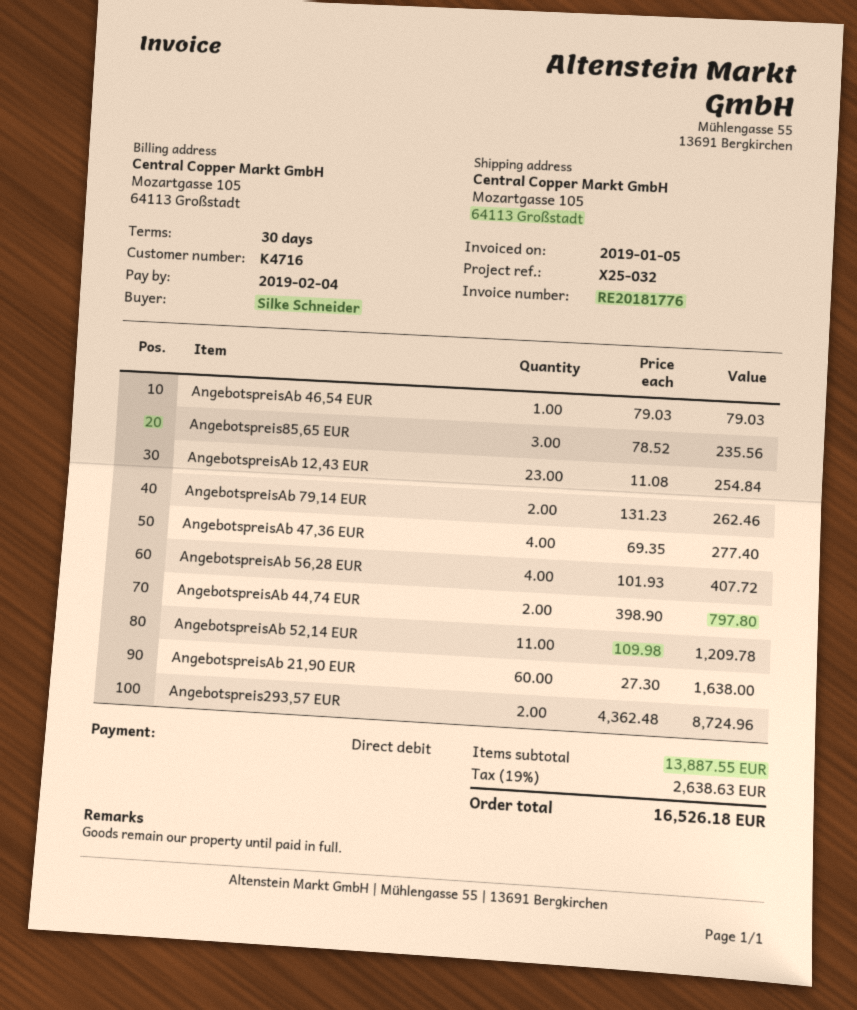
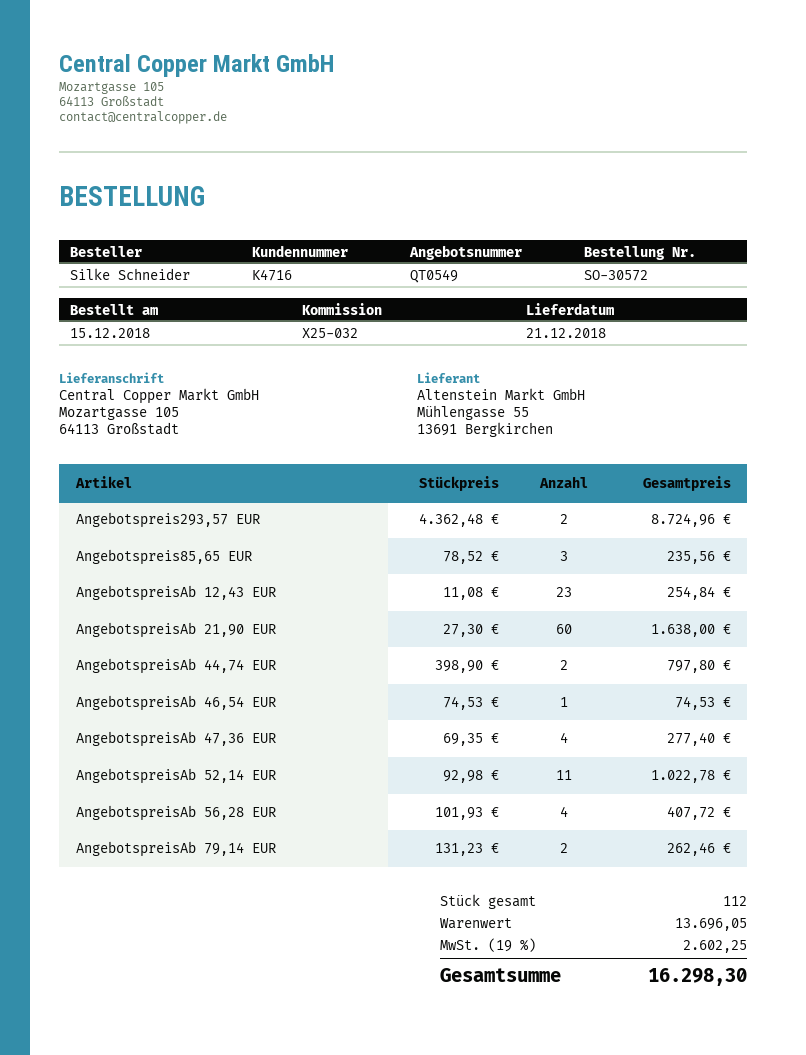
AngebotspreisAb 46,54 EUR: 1 x 79.03 = 79.03 -> 1 x 74.53 = 74.53
AngebotspreisAb 52,14 EUR: 11 x 109.98 = 1209.78 -> 11 x 92.98 = 1022.78
subtotal: 13887.55 -> 13696.05
tax: 19% = 2638.63 -> 19% = 2602.25
total: 16526.18 -> 16298.30

